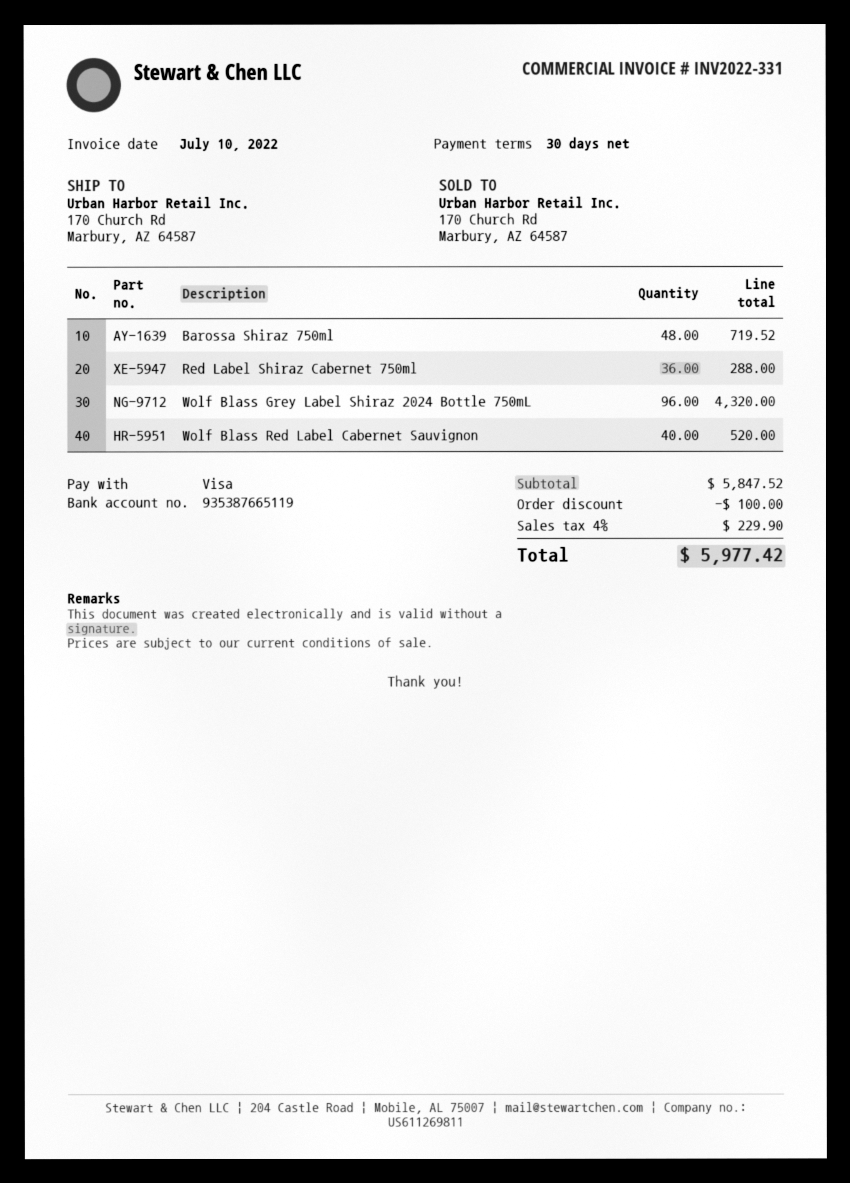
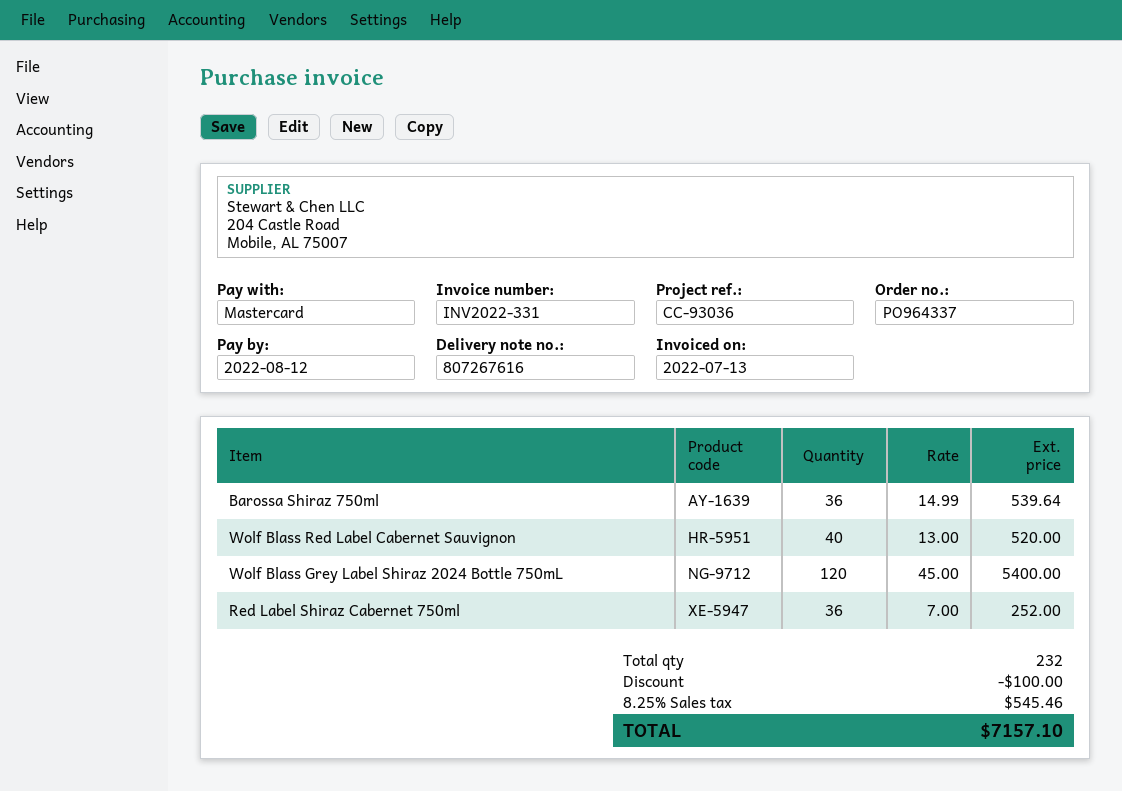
invoice date: 2022-07-10 -> 2022-07-13
payment method: Visa -> Mastercard
Barossa Shiraz 750ml: 48 for 719.52 -> 36 for 539.64
Red Label Shiraz Cabernet 750ml: 36 for 288.00 -> 36 for 252.00
Wolf Blass Grey Label Shiraz 2024 Bottle 750mL: 96 for 4320.00 -> 120 for 5400.00
tax: 4% = 229.90 -> 8.25% = 545.46
total: 5977.42 -> 7157.10

